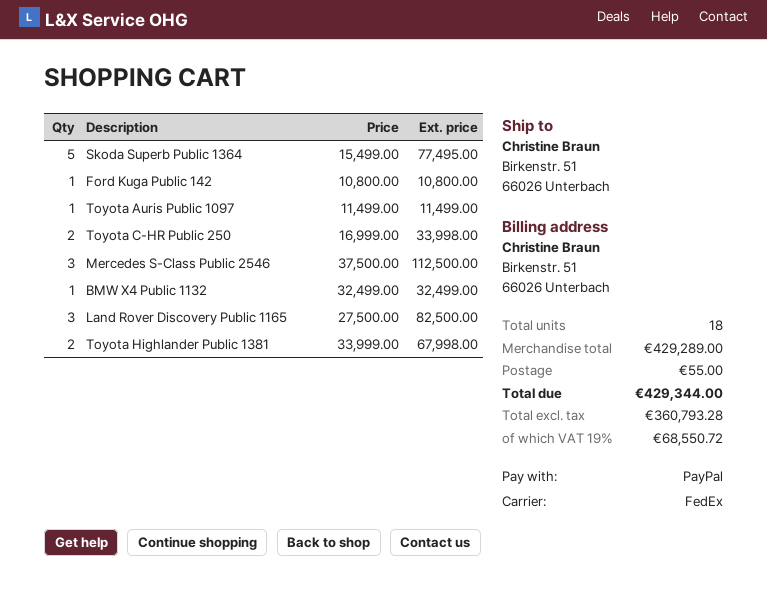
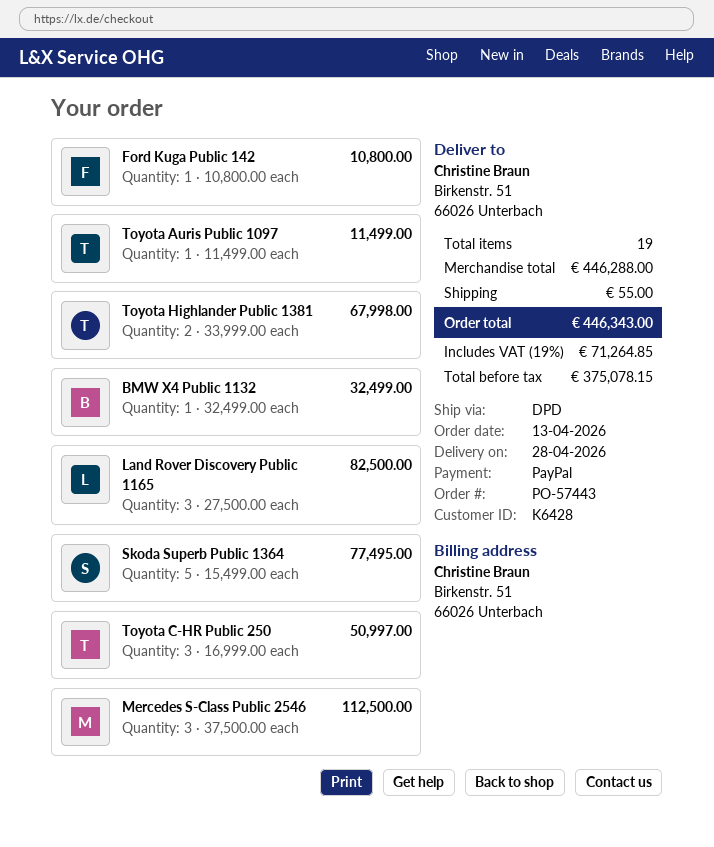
shipping method: FedEx -> DPD
Toyota C-HR Public 250: 2 x 16999.00 = 33998.00 -> 3 x 16999.00 = 50997.00
total quantity: 18 -> 19
subtotal: 429289.00 -> 446288.00
net: 360793.28 -> 375078.15
tax: 19% = 68550.72 -> 19% = 71264.85
total: 429344.00 -> 446343.00

